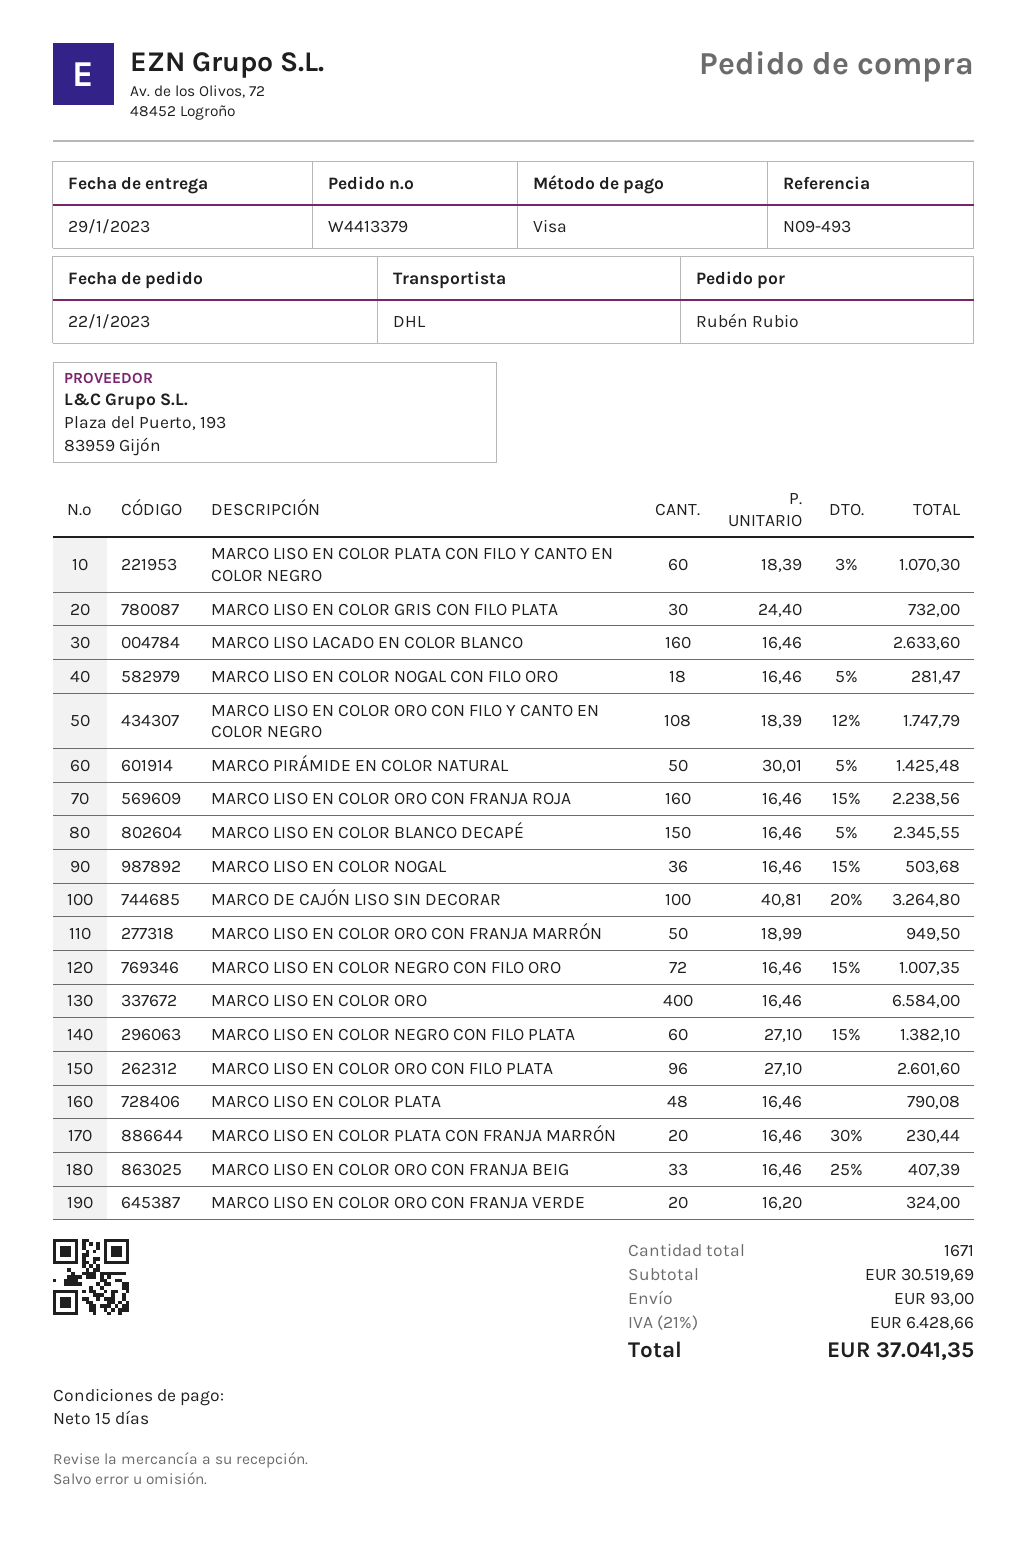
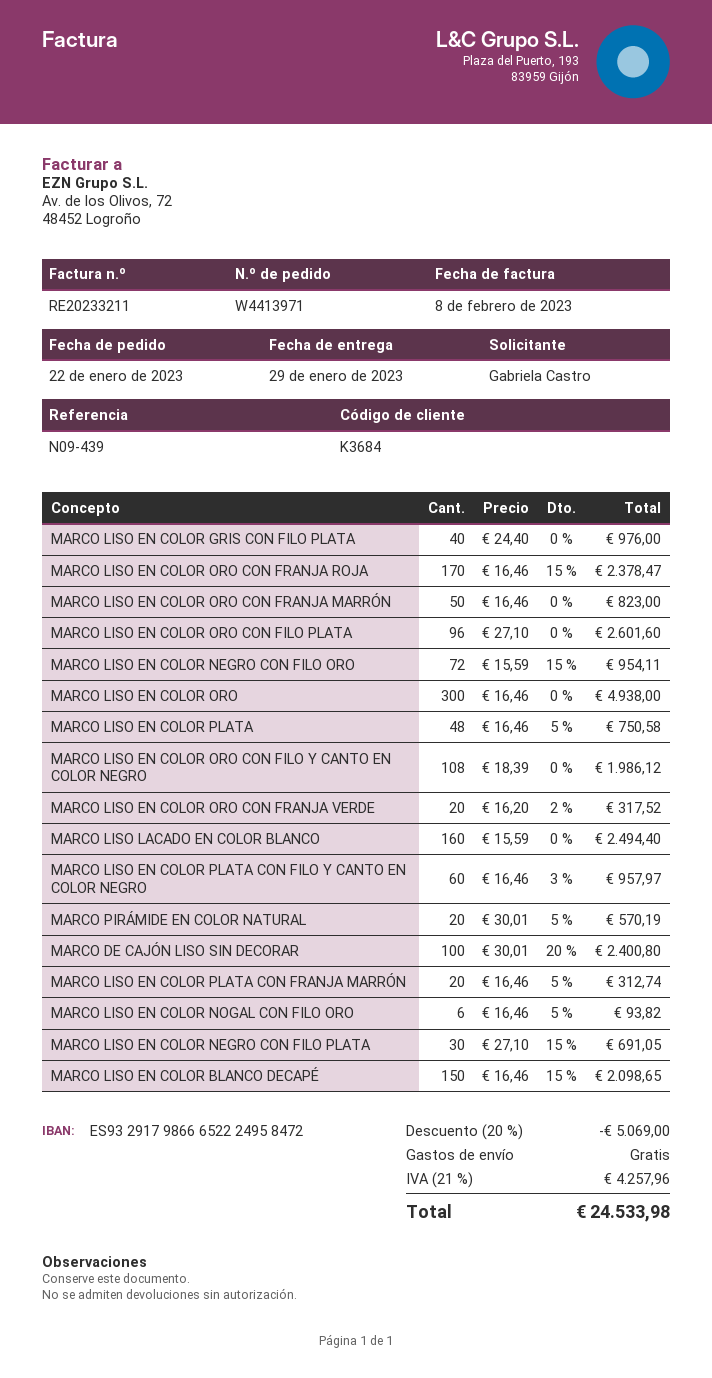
order number: W4413379 -> W4413971
reference: N09-493 -> N09-439
ordered by: Rubén Rubio -> Gabriela Castro
MARCO LISO EN COLOR PLATA CON FILO Y CANTO EN COLOR NEGRO: 60 x 18.39 - 3% = 1070.30 -> 60 x 16.46 - 3% = 957.97
MARCO LISO EN COLOR GRIS CON FILO PLATA: 30 x 24.40 = 732.00 -> 40 x 24.40 = 976.00
MARCO LISO LACADO EN COLOR BLANCO: 160 x 16.46 = 2633.60 -> 160 x 15.59 = 2494.40
MARCO LISO EN COLOR NOGAL CON FILO ORO: 18 x 16.46 - 5% = 281.47 -> 6 x 16.46 - 5% = 93.82
MARCO LISO EN COLOR ORO CON FILO Y CANTO EN COLOR NEGRO: 108 x 18.39 - 12% = 1747.79 -> 108 x 18.39 = 1986.12
MARCO PIRÁMIDE EN COLOR NATURAL: 50 x 30.01 - 5% = 1425.48 -> 20 x 30.01 - 5% = 570.19
MARCO LISO EN COLOR ORO CON FRANJA ROJA: 160 x 16.46 - 15% = 2238.56 -> 170 x 16.46 - 15% = 2378.47
MARCO LISO EN COLOR BLANCO DECAPÉ: 150 x 16.46 - 5% = 2345.55 -> 150 x 16.46 - 15% = 2098.65
MARCO LISO EN COLOR NOGAL: 36 x 16.46 - 15% = 503.68 -> none
MARCO DE CAJÓN LISO SIN DECORAR: 100 x 40.81 - 20% = 3264.80 -> 100 x 30.01 - 20% = 2400.80
MARCO LISO EN COLOR ORO CON FRANJA MARRÓN: 50 x 18.99 = 949.50 -> 50 x 16.46 = 823.00
MARCO LISO EN COLOR NEGRO CON FILO ORO: 72 x 16.46 - 15% = 1007.35 -> 72 x 15.59 - 15% = 954.11
MARCO LISO EN COLOR ORO: 400 x 16.46 = 6584.00 -> 300 x 16.46 = 4938.00
MARCO LISO EN COLOR NEGRO CON FILO PLATA: 60 x 27.10 - 15% = 1382.10 -> 30 x 27.10 - 15% = 691.05
MARCO LISO EN COLOR PLATA: 48 x 16.46 = 790.08 -> 48 x 16.46 - 5% = 750.58
MARCO LISO EN COLOR PLATA CON FRANJA MARRÓN: 20 x 16.46 - 30% = 230.44 -> 20 x 16.46 - 5% = 312.74
MARCO LISO EN COLOR ORO CON FRANJA BEIG: 33 x 16.46 - 25% = 407.39 -> none
MARCO LISO EN COLOR ORO CON FRANJA VERDE: 20 x 16.20 = 324.00 -> 20 x 16.20 - 2% = 317.52
discount: none -> 20% = 5069.00
shipping: 93.00 -> 0.00
tax: 21% = 6428.66 -> 21% = 4257.96
total: 37041.35 -> 24533.98

